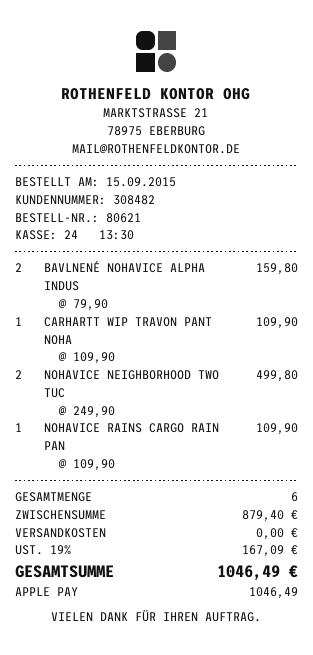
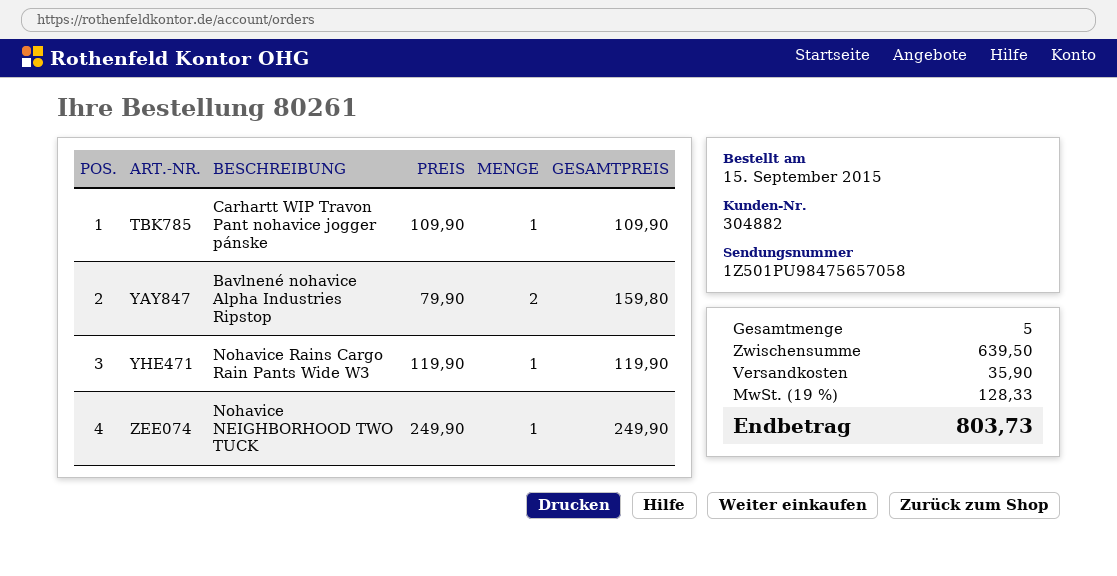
order number: 80621 -> 80261
customer number: 308482 -> 304882
NOHAVICE NEIGHBORHOOD TWO TUC: 2 x 249.90 = 499.80 -> 1 x 249.90 = 249.90
NOHAVICE RAINS CARGO RAIN PAN: 1 x 109.90 = 109.90 -> 1 x 119.90 = 119.90
total quantity: 6 -> 5
subtotal: 879.40 -> 639.50
shipping: 0.00 -> 35.90
tax: 19% = 167.09 -> 19% = 128.33
total: 1046.49 -> 803.73

